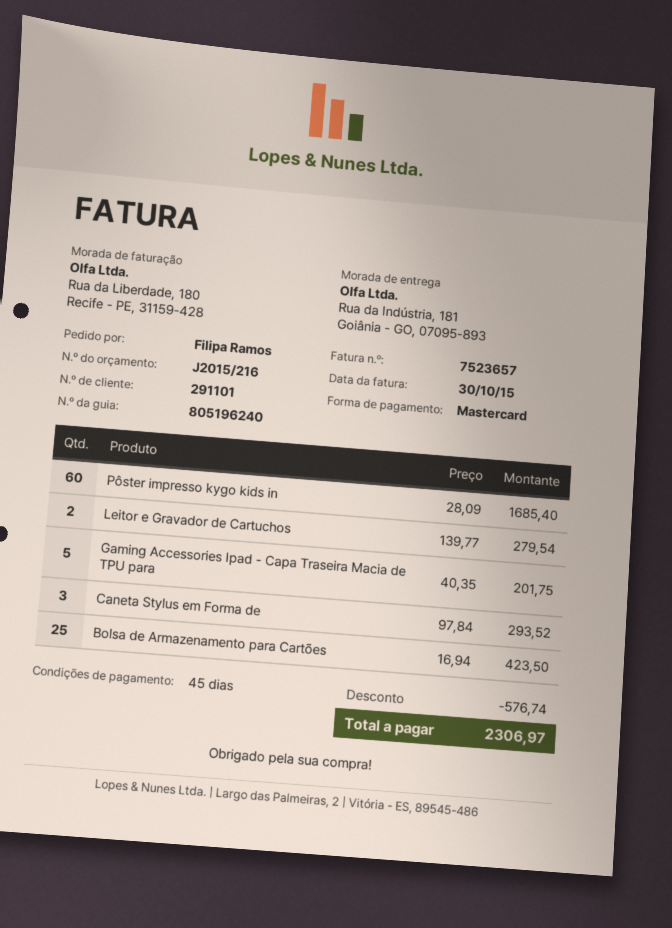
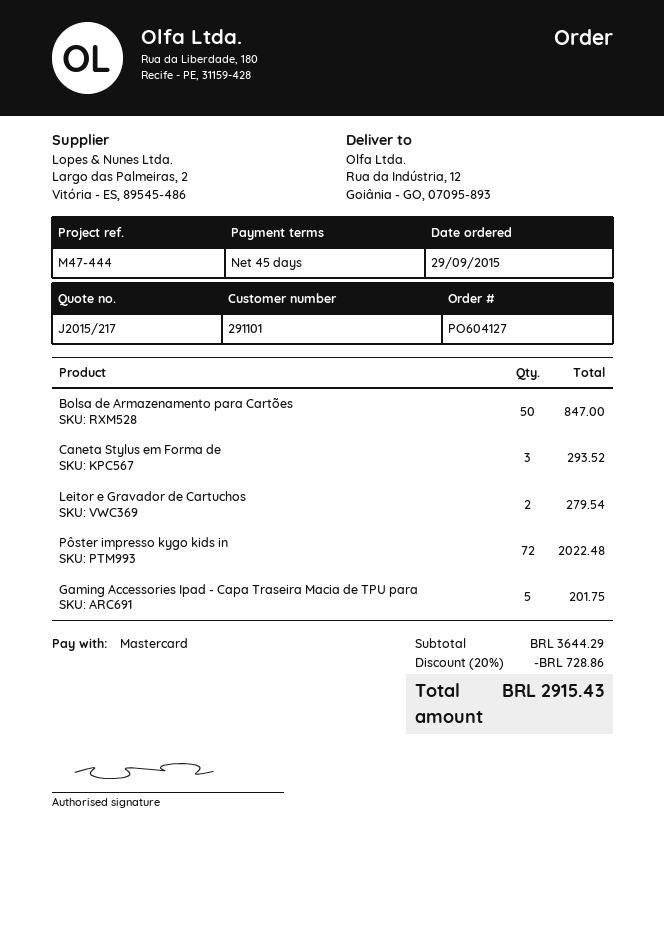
quote number: J2015/216 -> J2015/217
ship to: Rua da Indústria, 181, Goiânia - GO, 07095-893 -> Rua da Indústria, 12, Goiânia - GO, 07095-893
Pôster impresso kygo kids in: 60 for 1685.40 -> 72 for 2022.48
Bolsa de Armazenamento para Cartões: 25 for 423.50 -> 50 for 847.00
discount: 576.74 -> 728.86
total: 2306.97 -> 2915.43

